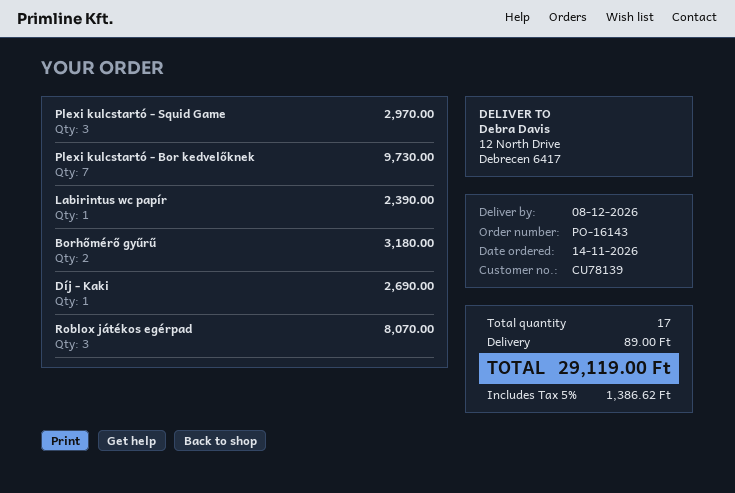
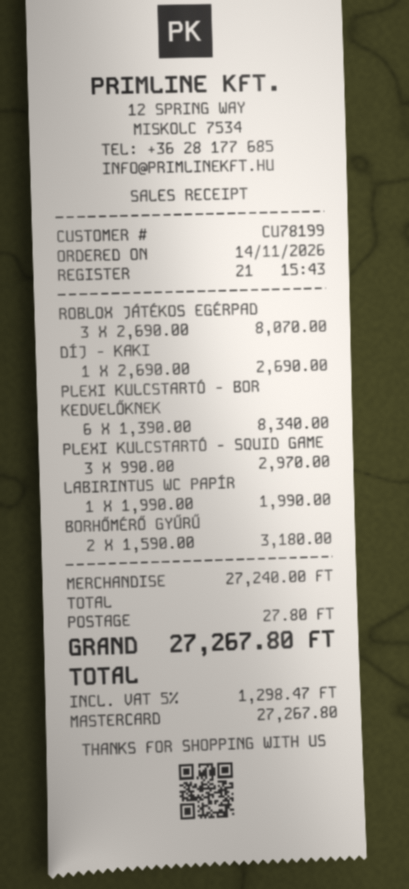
customer number: CU78139 -> CU78199
Plexi kulcstartó - Bor kedvelőknek: 7 for 9730.00 -> 6 for 8340.00
Labirintus wc papír: 1 for 2390.00 -> 1 for 1990.00
shipping: 89.00 -> 27.80
tax: 5% = 1386.62 -> 5% = 1298.47
total: 29119.00 -> 27267.80

